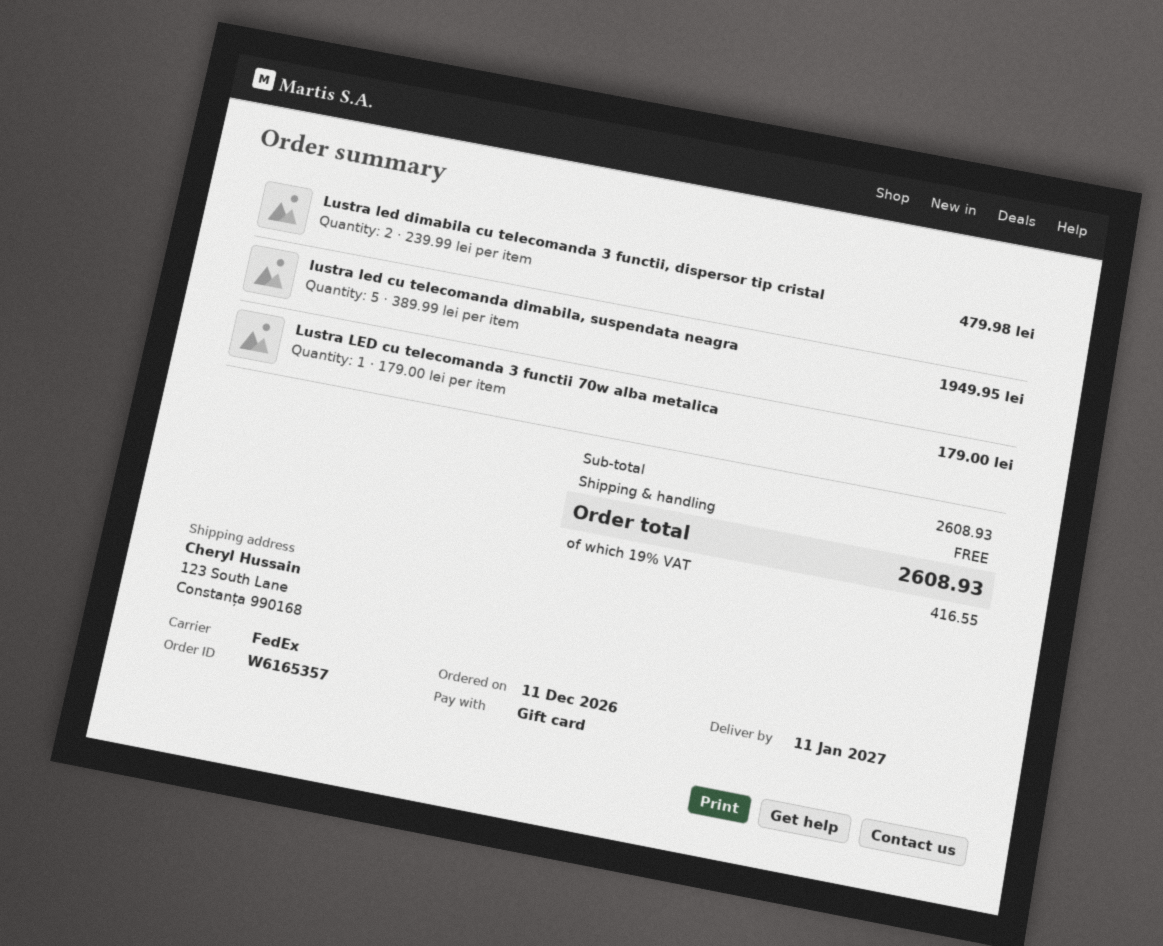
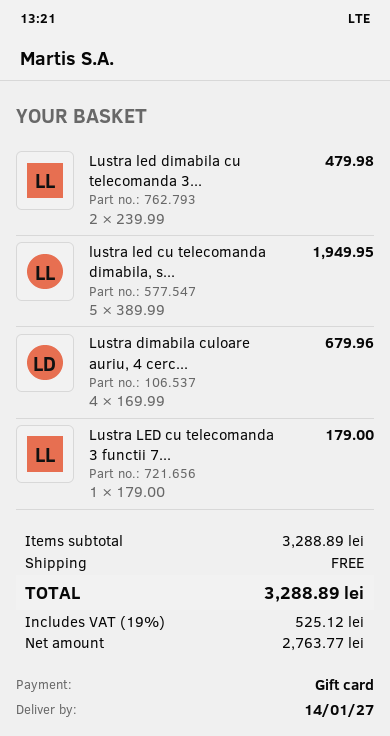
delivery date: 2027-01-11 -> 2027-01-14
Lustra dimabila culoare auriu, 4 cerc...: none -> 4 x 169.99 = 679.96
subtotal: 2608.93 -> 3288.89
tax: 19% = 416.55 -> 19% = 525.12
total: 2608.93 -> 3288.89

